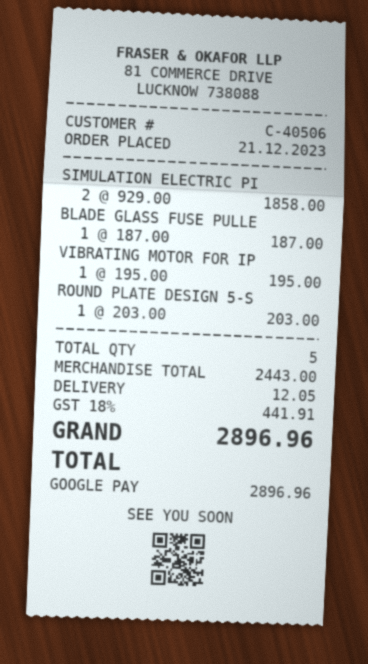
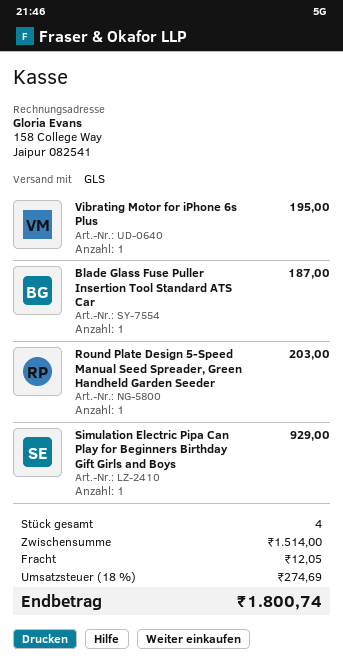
SIMULATION ELECTRIC PI: 2 for 1858.00 -> 1 for 929.00
total quantity: 5 -> 4
subtotal: 2443.00 -> 1514.00
tax: 18% = 441.91 -> 18% = 274.69
total: 2896.96 -> 1800.74

